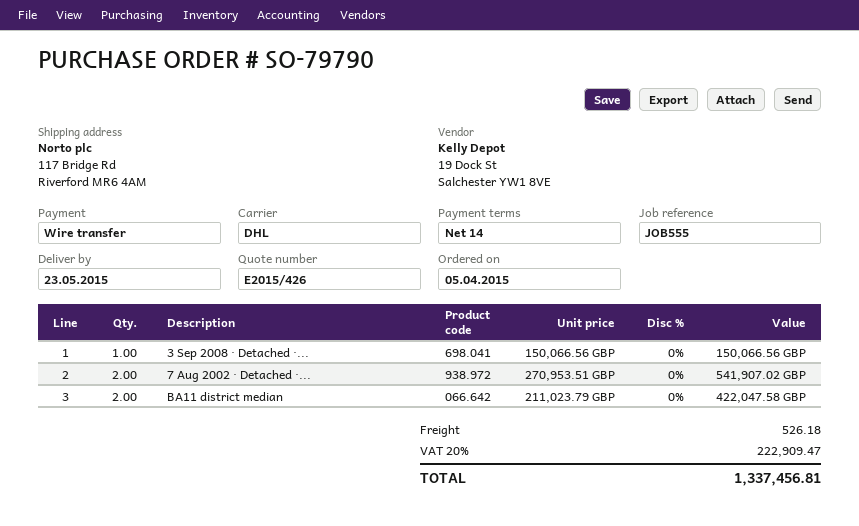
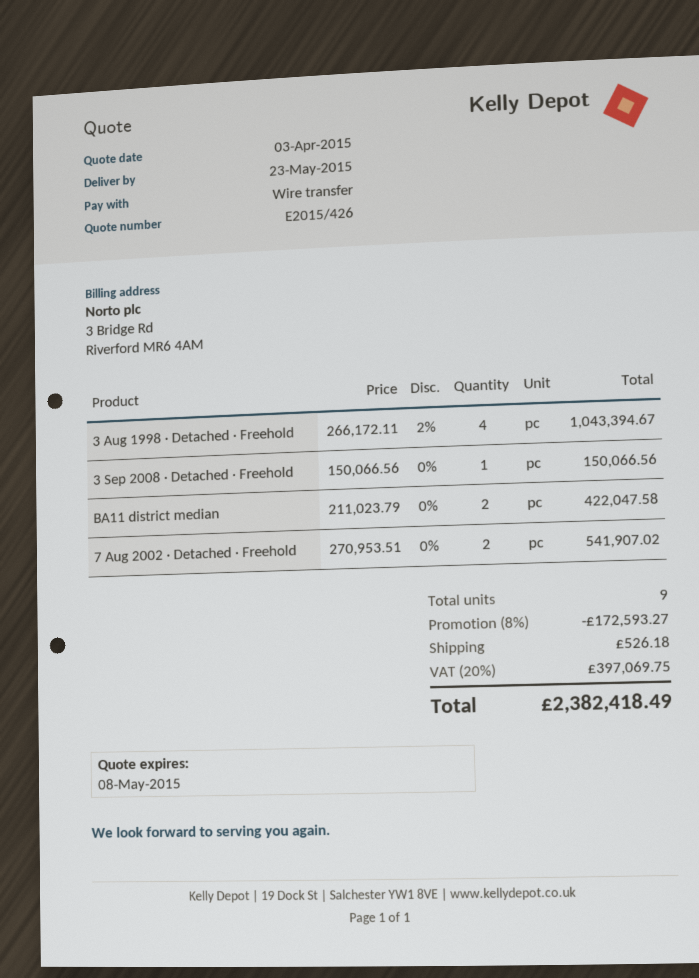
3 Aug 1998 · Detached · Freehold: none -> 4 x 266172.11 - 2% = 1043394.67
discount: none -> 8% = 172593.27
tax: 20% = 222909.47 -> 20% = 397069.75
total: 1337456.81 -> 2382418.49

